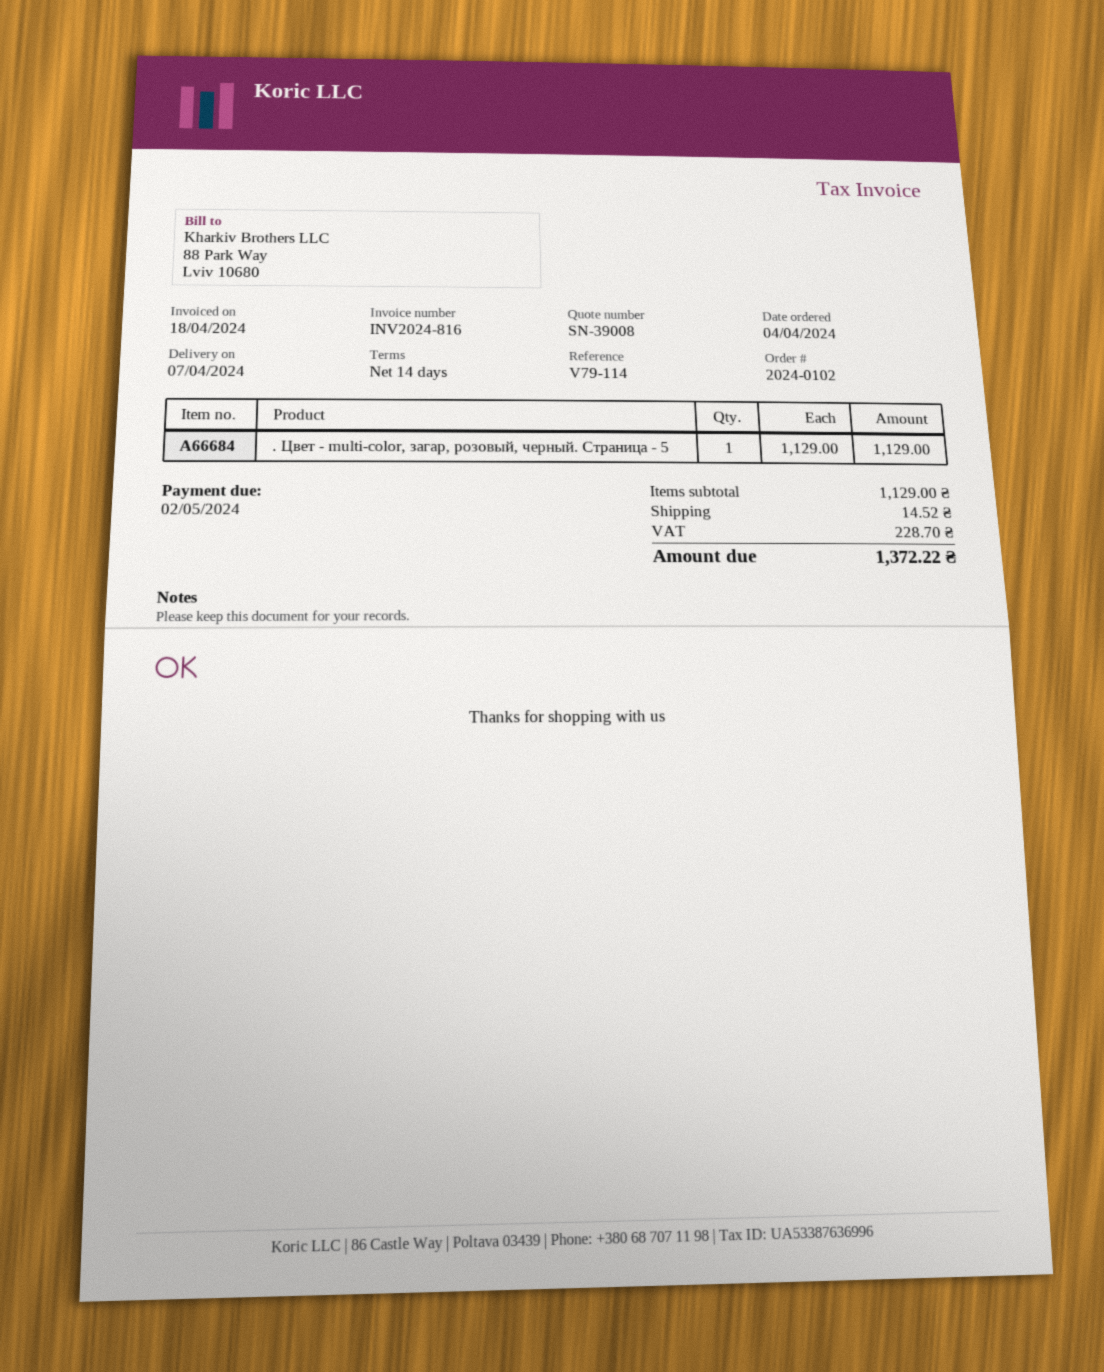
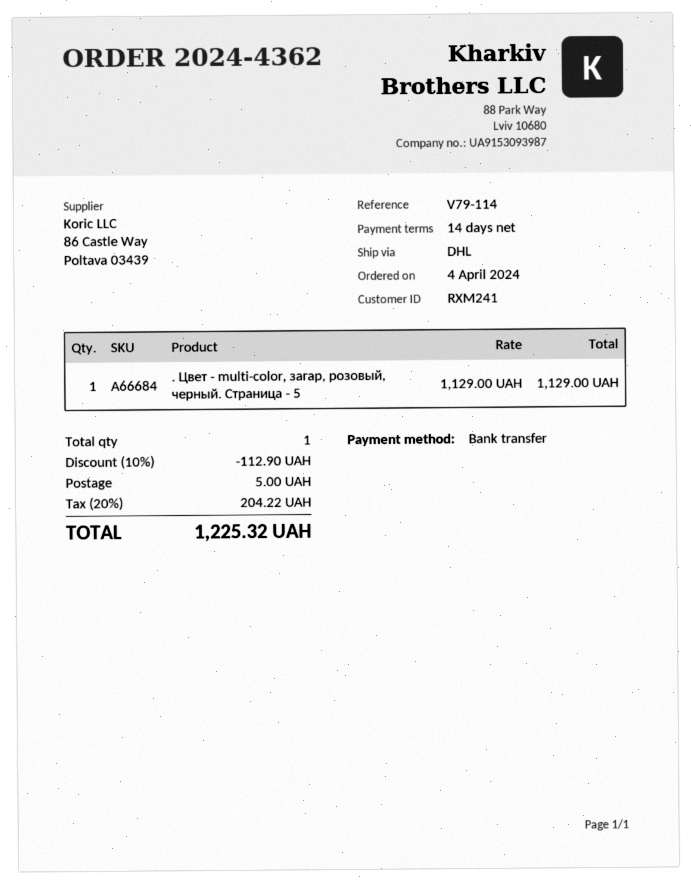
order number: 2024-0102 -> 2024-4362
discount: none -> 10% = 112.90
shipping: 14.52 -> 5.00
tax: 228.70 -> 204.22
total: 1372.22 -> 1225.32

